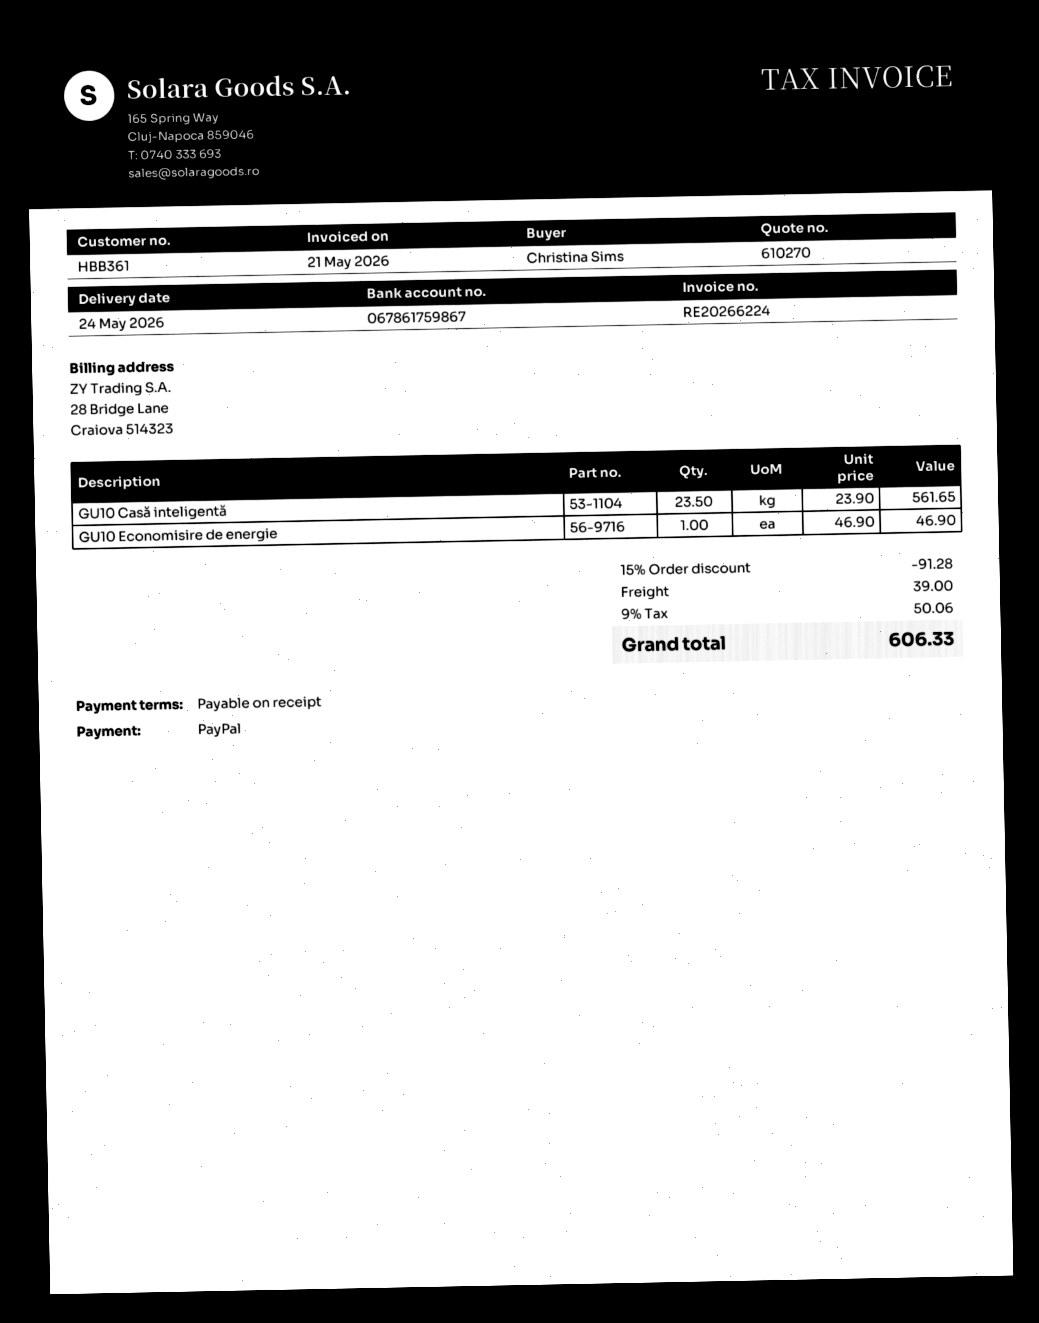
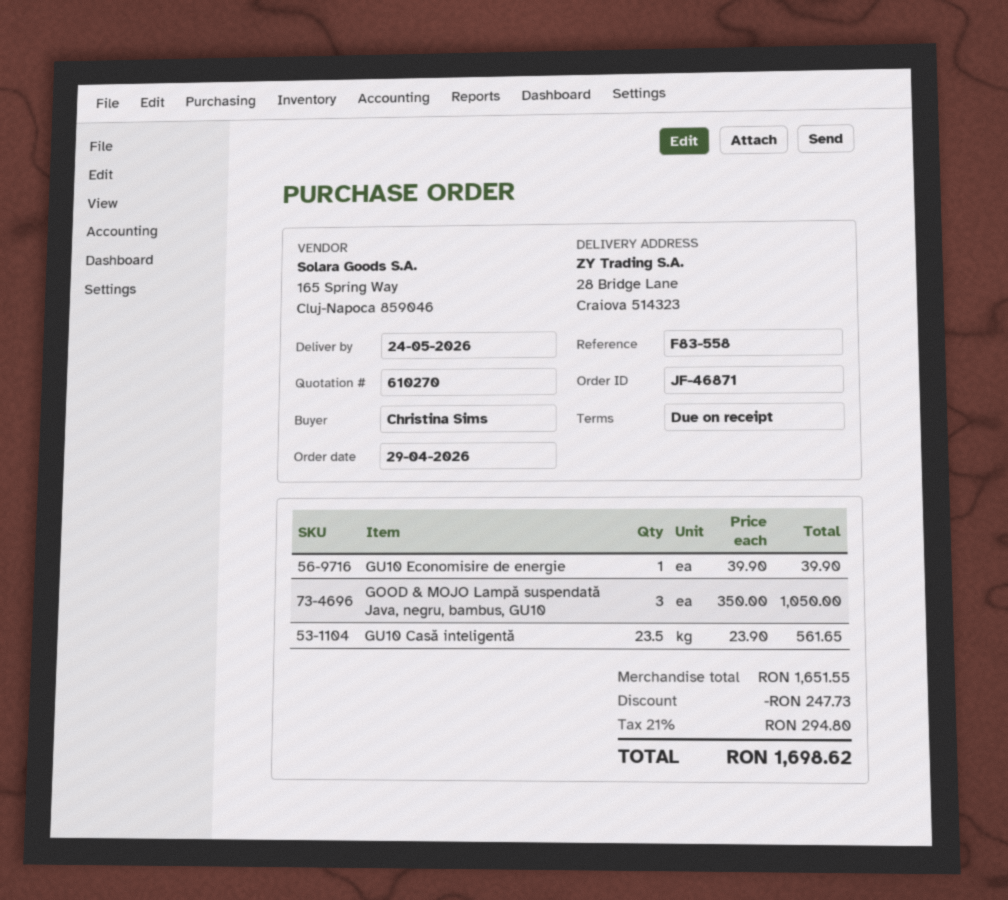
GU10 Economisire de energie: 1 x 46.90 = 46.90 -> 1 x 39.90 = 39.90
GOOD & MOJO Lampă suspendată Java, negru, bambus, GU10: none -> 3 x 350.00 = 1050.00
discount: 91.28 -> 247.73
shipping: 39.00 -> none
tax: 9% = 50.06 -> 21% = 294.80
total: 606.33 -> 1698.62

